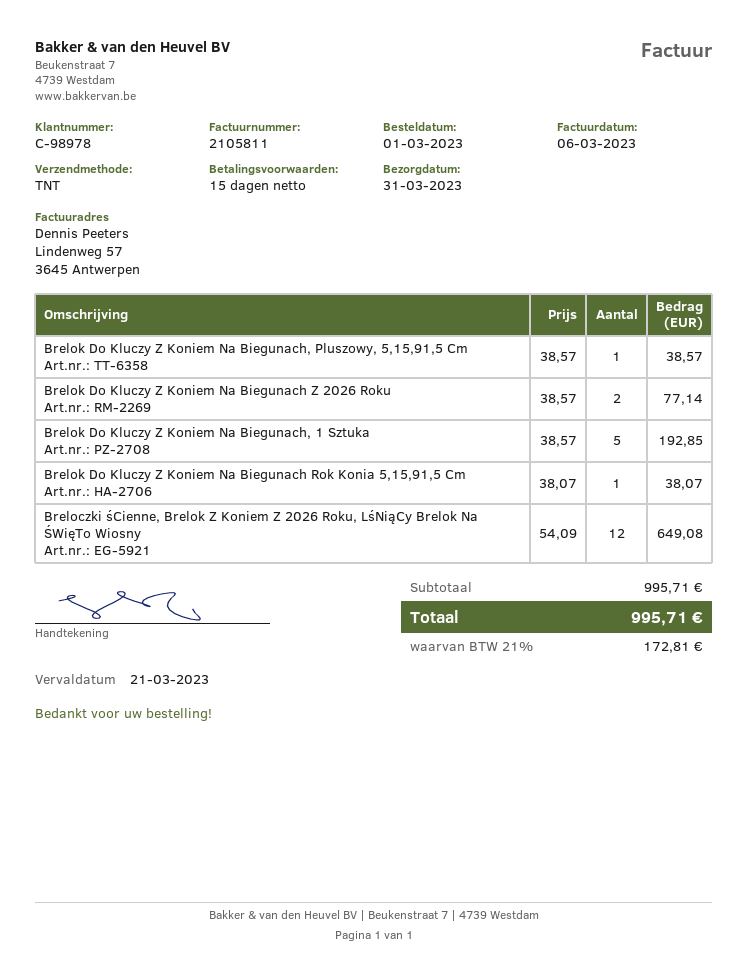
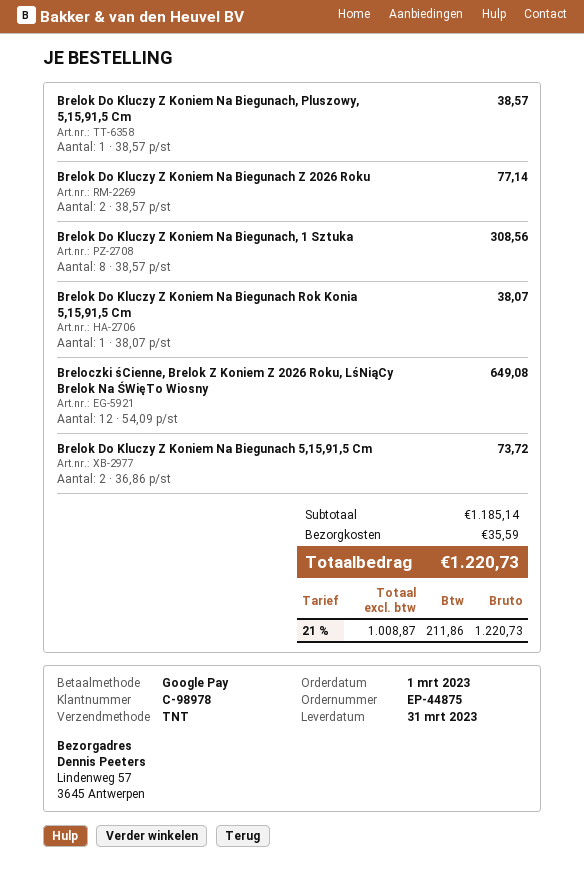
Brelok Do Kluczy Z Koniem Na Biegunach, 1 Sztuka: 5 x 38.57 = 192.85 -> 8 x 38.57 = 308.56
Brelok Do Kluczy Z Koniem Na Biegunach 5,15,91,5 Cm: none -> 2 x 36.86 = 73.72
subtotal: 995.71 -> 1185.14
shipping: none -> 35.59
tax: 21% = 172.81 -> 21% = 211.86
total: 995.71 -> 1220.73

